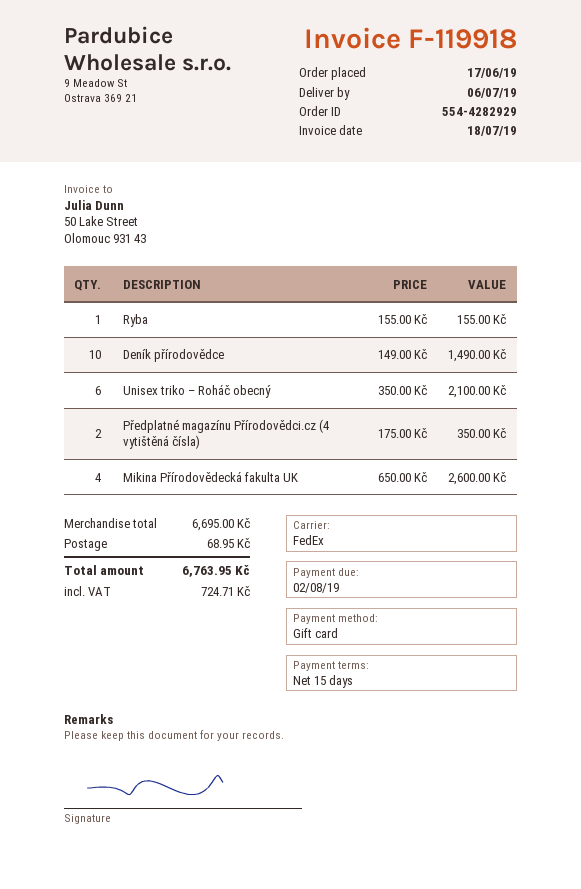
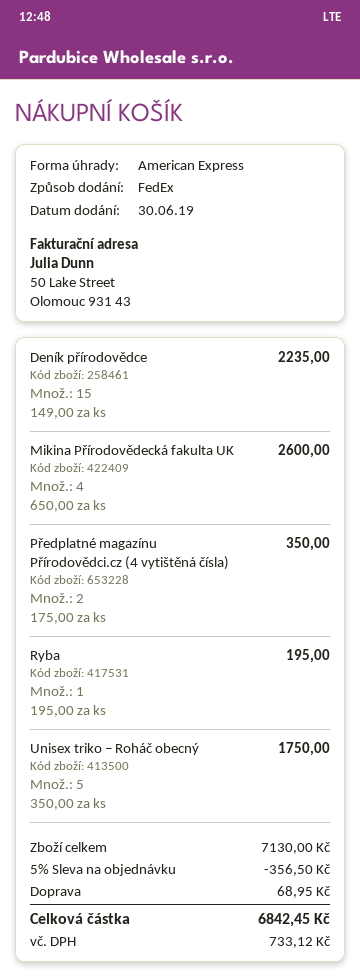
delivery date: 2019-07-06 -> 2019-06-30
payment method: gift card -> American Express
Ryba: 1 x 155.00 = 155.00 -> 1 x 195.00 = 195.00
Deník přírodovědce: 10 x 149.00 = 1490.00 -> 15 x 149.00 = 2235.00
Unisex triko – Roháč obecný: 6 x 350.00 = 2100.00 -> 5 x 350.00 = 1750.00
subtotal: 6695.00 -> 7130.00
discount: none -> 5% = 356.50
tax: 724.71 -> 733.12
total: 6763.95 -> 6842.45

